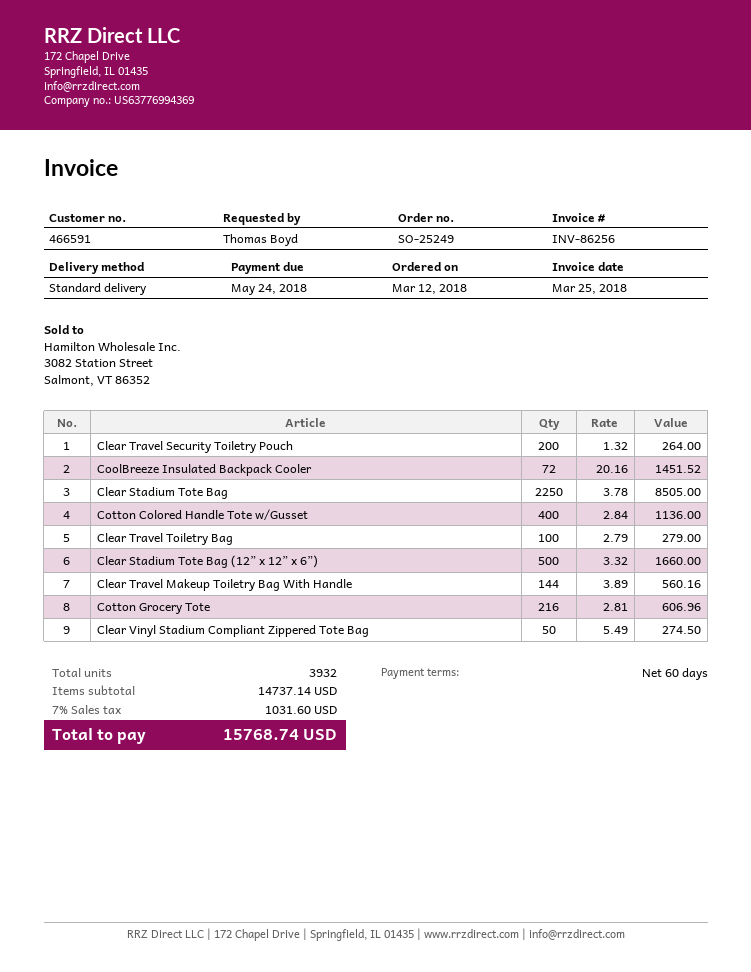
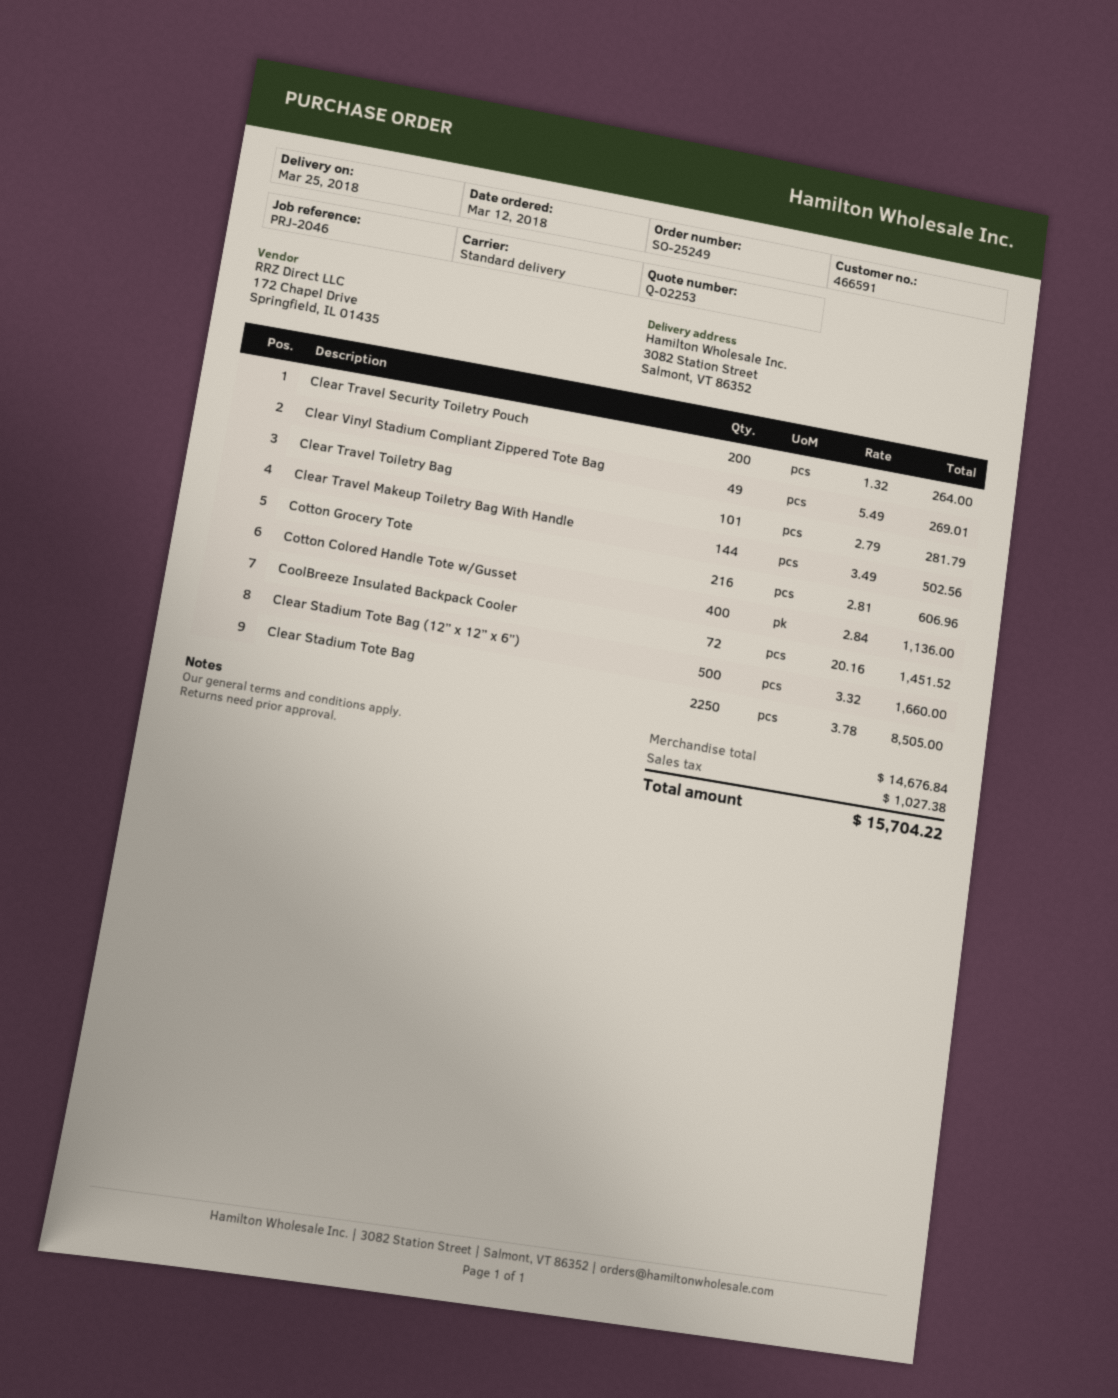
Clear Travel Toiletry Bag: 100 x 2.79 = 279.00 -> 101 x 2.79 = 281.79
Clear Travel Makeup Toiletry Bag With Handle: 144 x 3.89 = 560.16 -> 144 x 3.49 = 502.56
Clear Vinyl Stadium Compliant Zippered Tote Bag: 50 x 5.49 = 274.50 -> 49 x 5.49 = 269.01
subtotal: 14737.14 -> 14676.84
tax: 1031.60 -> 1027.38
total: 15768.74 -> 15704.22

